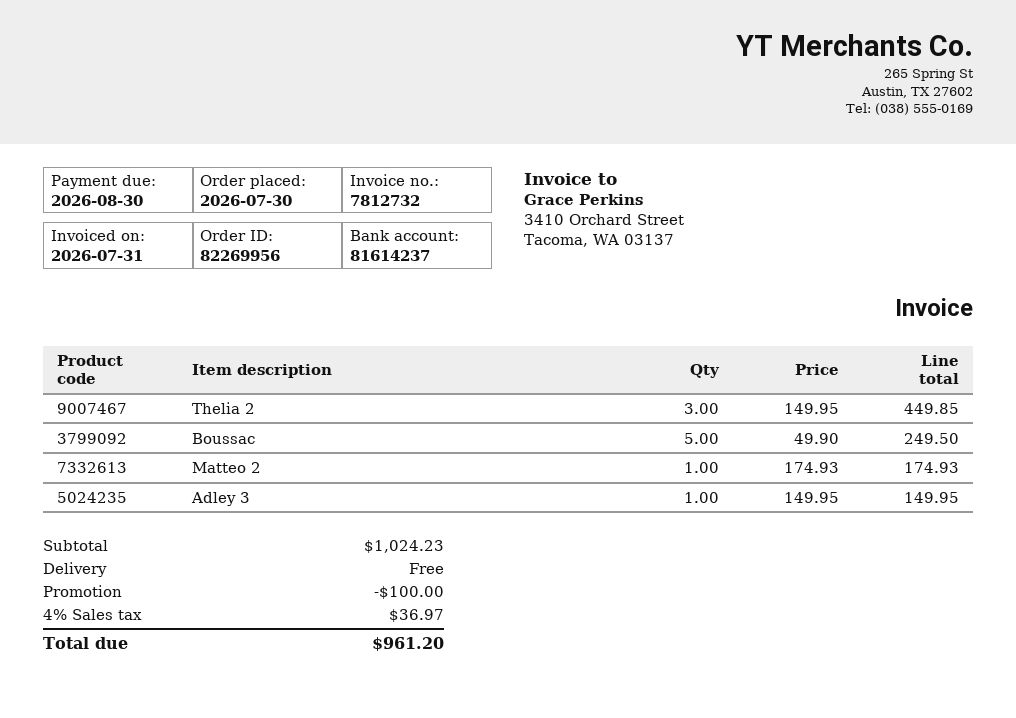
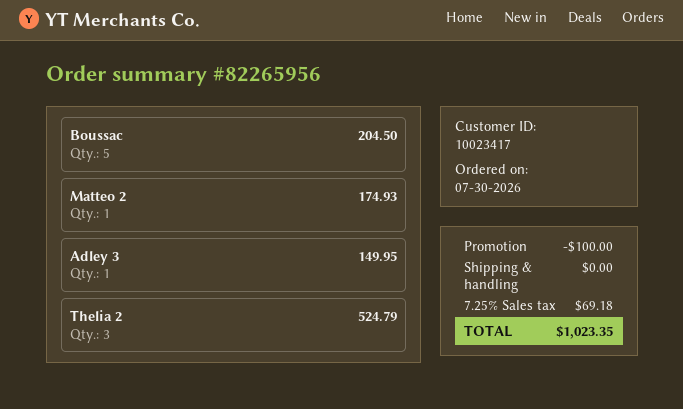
order number: 82269956 -> 82265956
Thelia 2: 3 for 449.85 -> 3 for 524.79
Boussac: 5 for 249.50 -> 5 for 204.50
tax: 4% = 36.97 -> 7.25% = 69.18
total: 961.20 -> 1023.35

